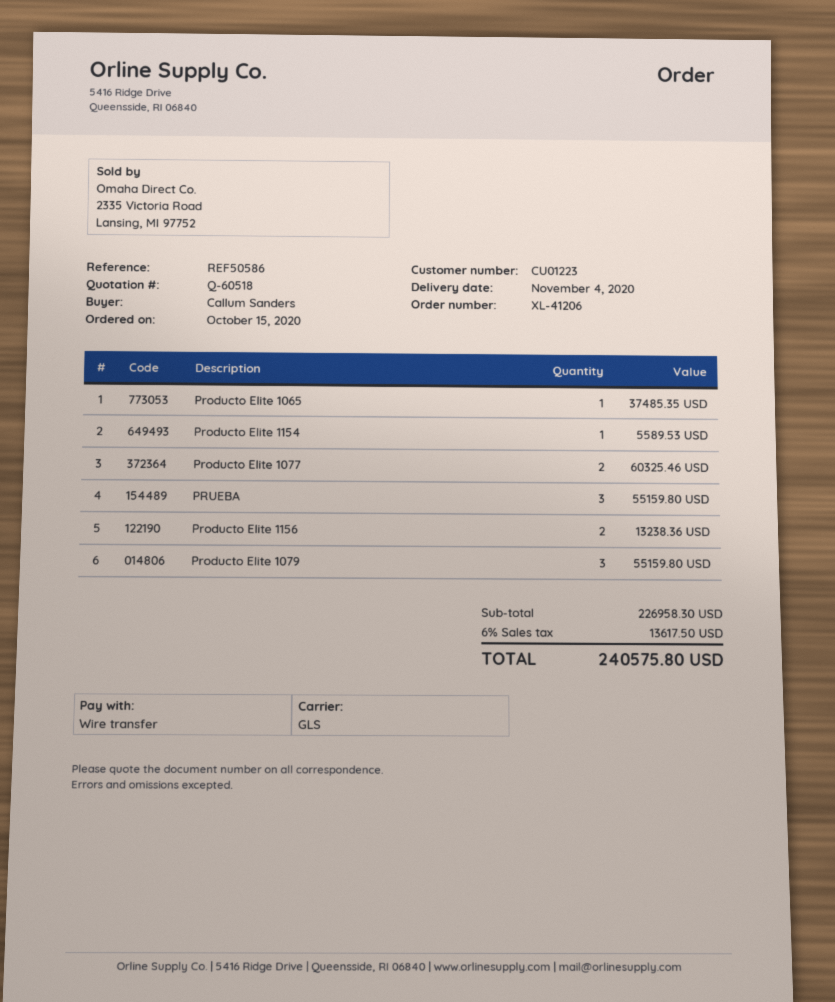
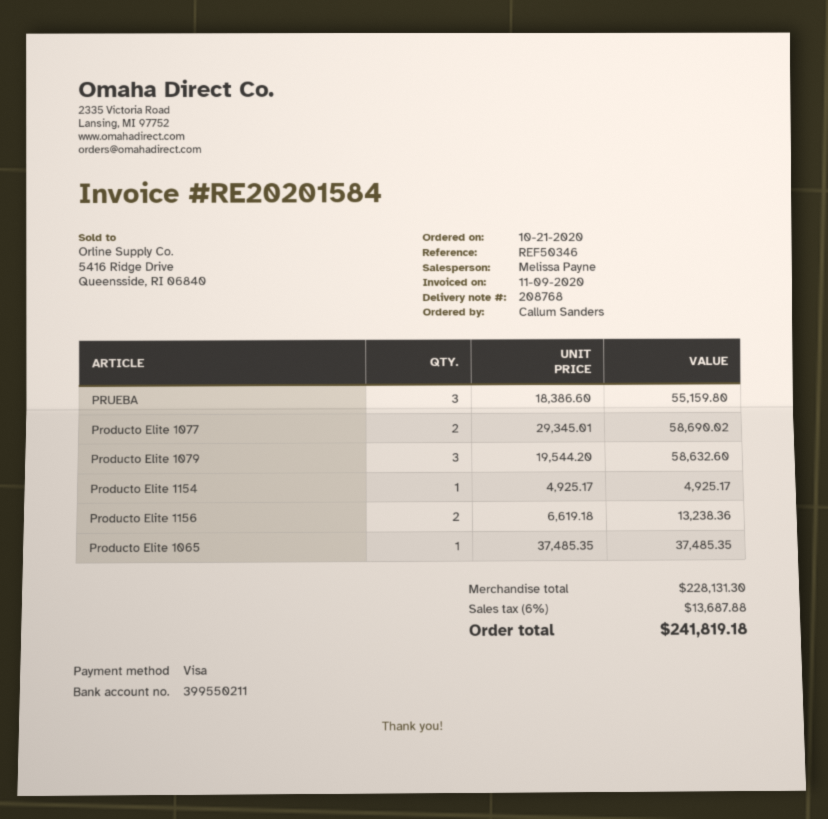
order date: 2020-10-15 -> 2020-10-21
reference: REF50586 -> REF50346
payment method: bank transfer -> Visa
Producto Elite 1154: 1 for 5589.53 -> 1 for 4925.17
Producto Elite 1077: 2 for 60325.46 -> 2 for 58690.02
Producto Elite 1079: 3 for 55159.80 -> 3 for 58632.60
subtotal: 226958.30 -> 228131.30
tax: 6% = 13617.50 -> 6% = 13687.88
total: 240575.80 -> 241819.18

